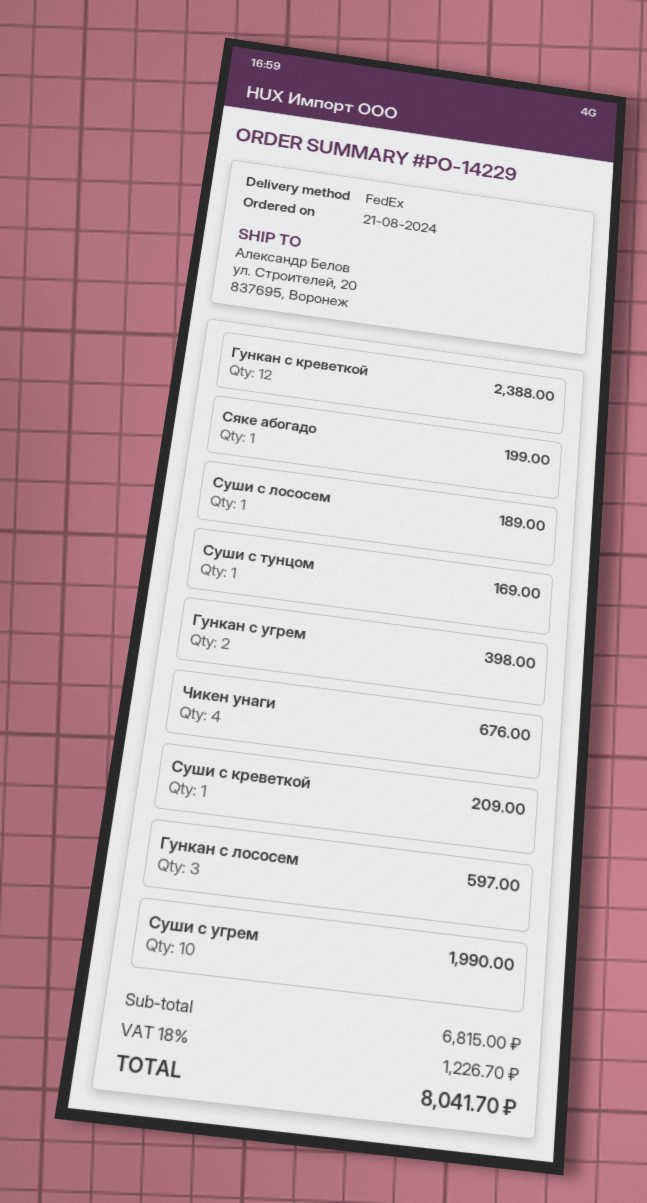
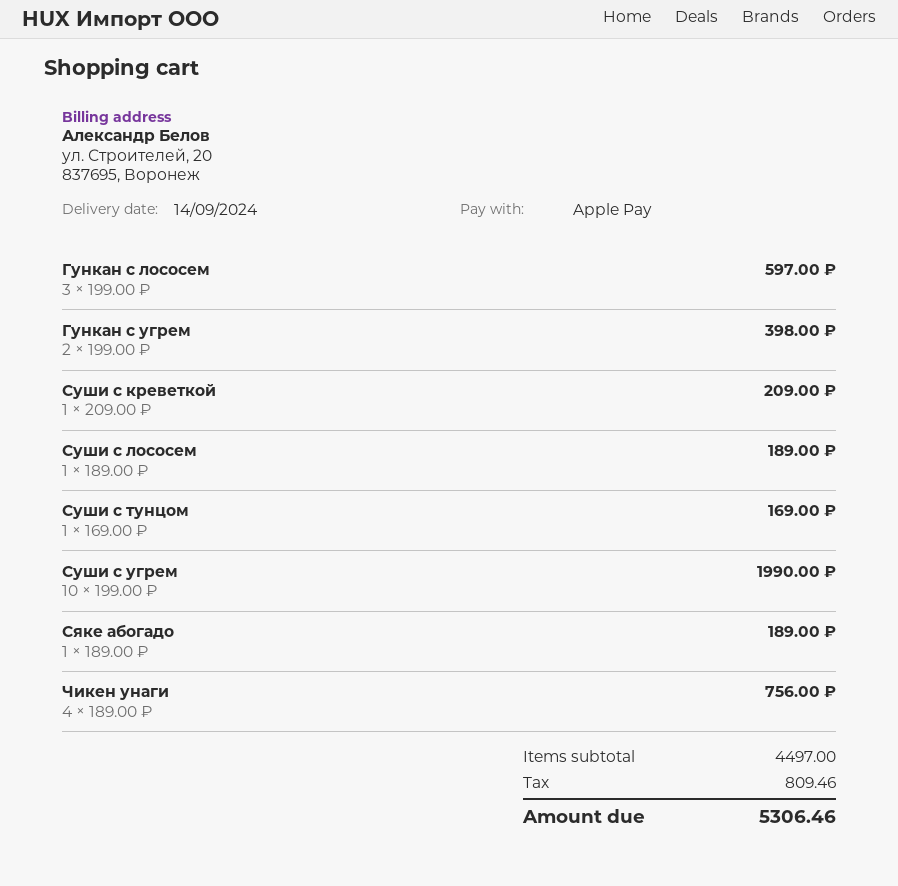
Гункан c креветкой: 12 for 2388.00 -> none
Сяке абогадо: 1 for 199.00 -> 1 for 189.00
Чикен унаги: 4 for 676.00 -> 4 for 756.00
subtotal: 6815.00 -> 4497.00
tax: 1226.70 -> 809.46
total: 8041.70 -> 5306.46

